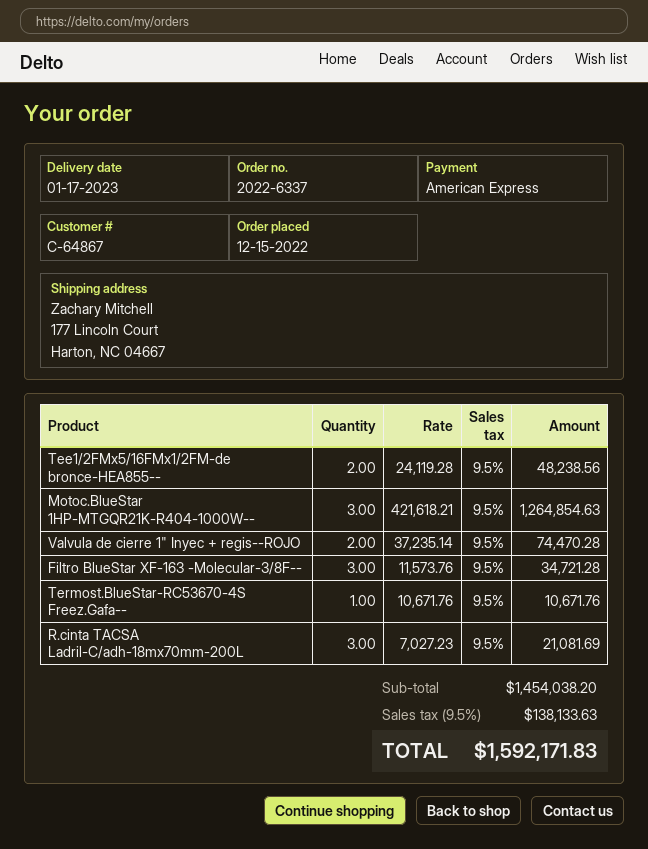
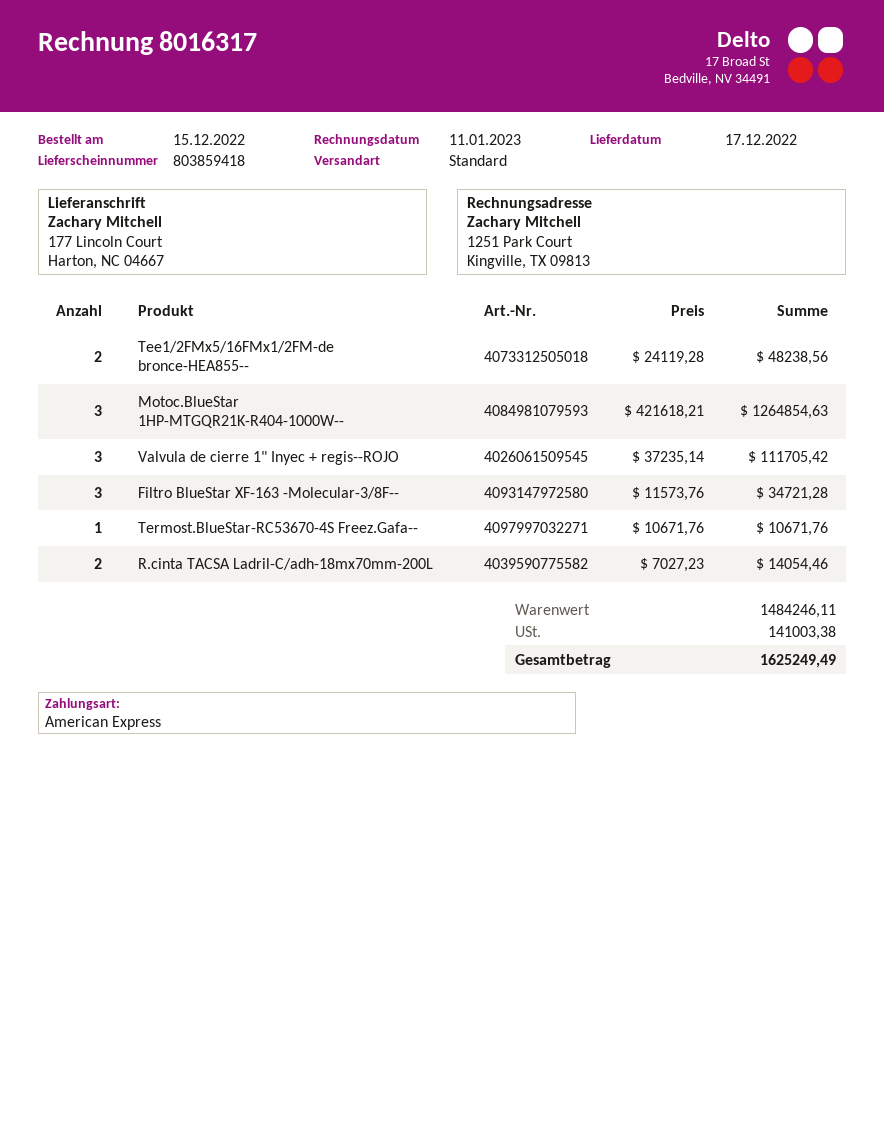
delivery date: 2023-01-17 -> 2022-12-17
Valvula de cierre 1" Inyec + regis--ROJO: 2 x 37235.14 = 74470.28 -> 3 x 37235.14 = 111705.42
R.cinta TACSA Ladril-C/adh-18mx70mm-200L: 3 x 7027.23 = 21081.69 -> 2 x 7027.23 = 14054.46
subtotal: 1454038.20 -> 1484246.11
tax: 138133.63 -> 141003.38
total: 1592171.83 -> 1625249.49

